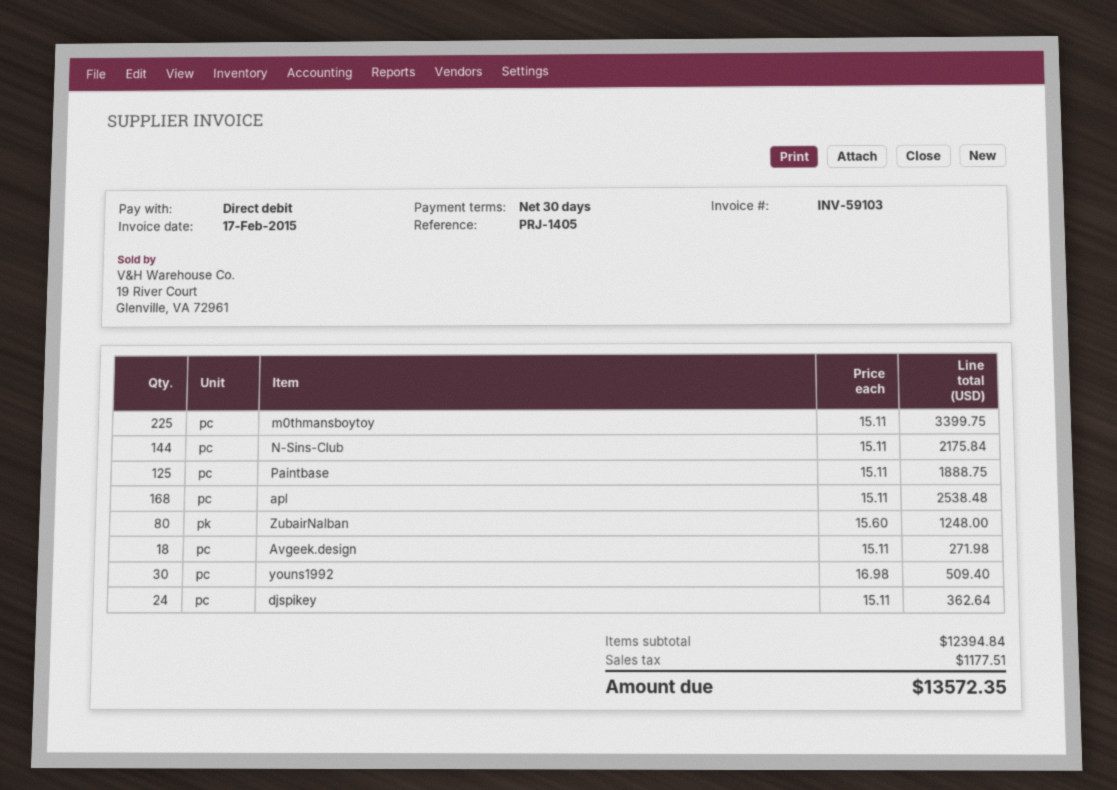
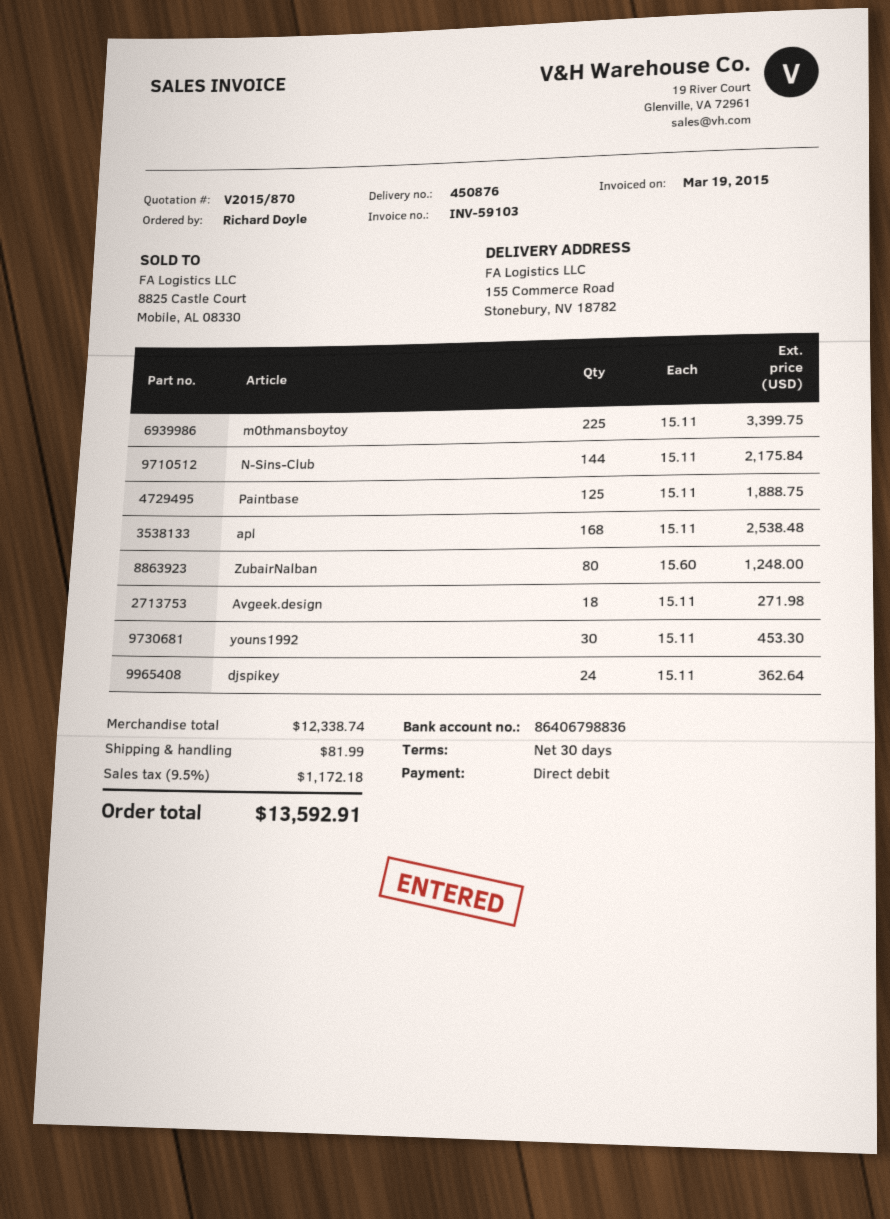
invoice date: 2015-02-17 -> 2015-03-19
youns1992: 30 x 16.98 = 509.40 -> 30 x 15.11 = 453.30
subtotal: 12394.84 -> 12338.74
shipping: none -> 81.99
tax: 1177.51 -> 1172.18
total: 13572.35 -> 13592.91

